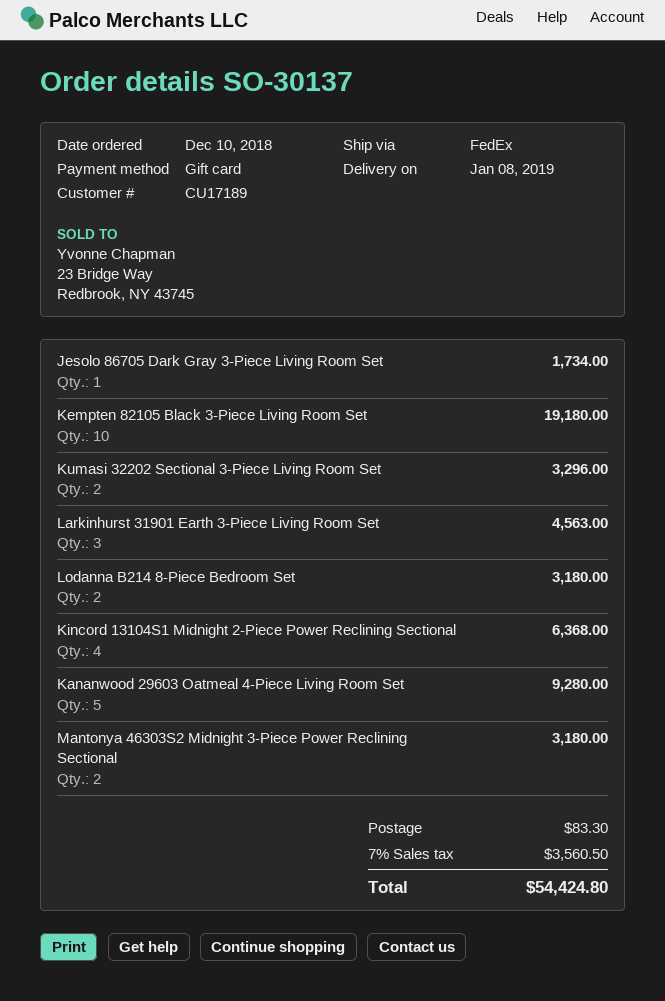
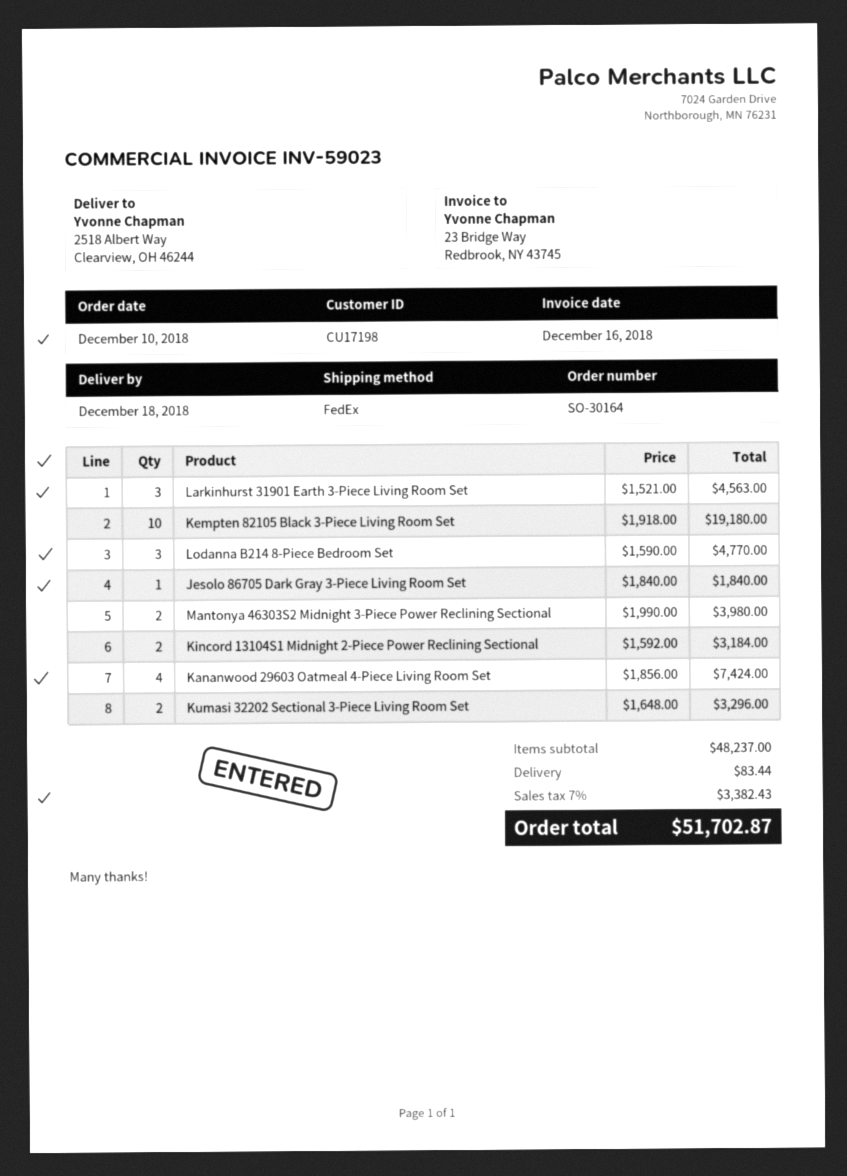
order number: SO-30137 -> SO-30164
delivery date: 2019-01-08 -> 2018-12-18
customer number: CU17189 -> CU17198
Jesolo 86705 Dark Gray 3-Piece Living Room Set: 1 for 1734.00 -> 1 for 1840.00
Lodanna B214 8-Piece Bedroom Set: 2 for 3180.00 -> 3 for 4770.00
Kincord 13104S1 Midnight 2-Piece Power Reclining Sectional: 4 for 6368.00 -> 2 for 3184.00
Kananwood 29603 Oatmeal 4-Piece Living Room Set: 5 for 9280.00 -> 4 for 7424.00
Mantonya 46303S2 Midnight 3-Piece Power Reclining Sectional: 2 for 3180.00 -> 2 for 3980.00
shipping: 83.30 -> 83.44
tax: 7% = 3560.50 -> 7% = 3382.43
total: 54424.80 -> 51702.87

